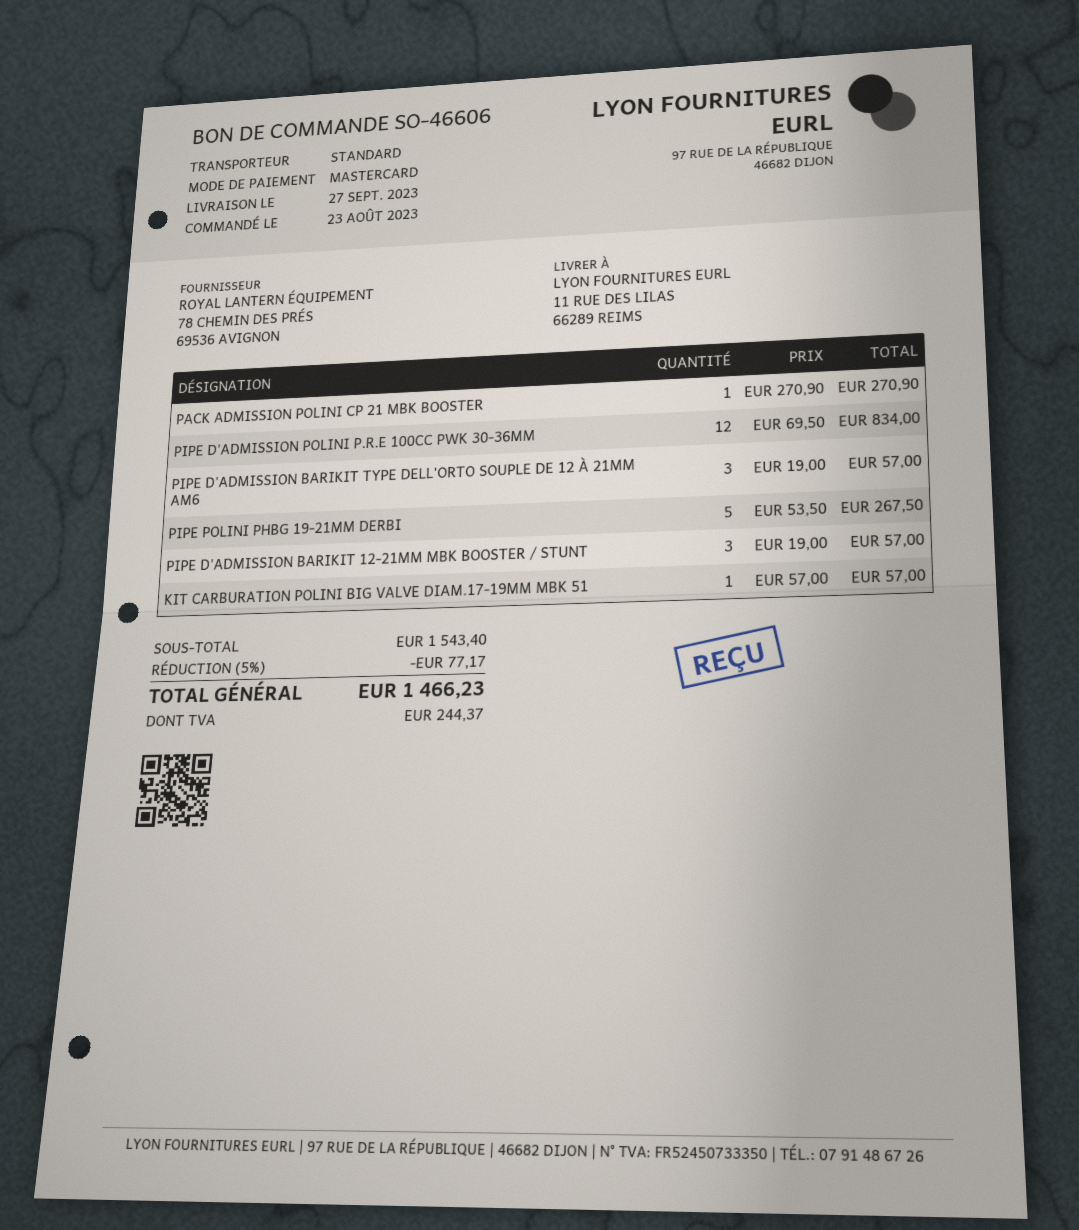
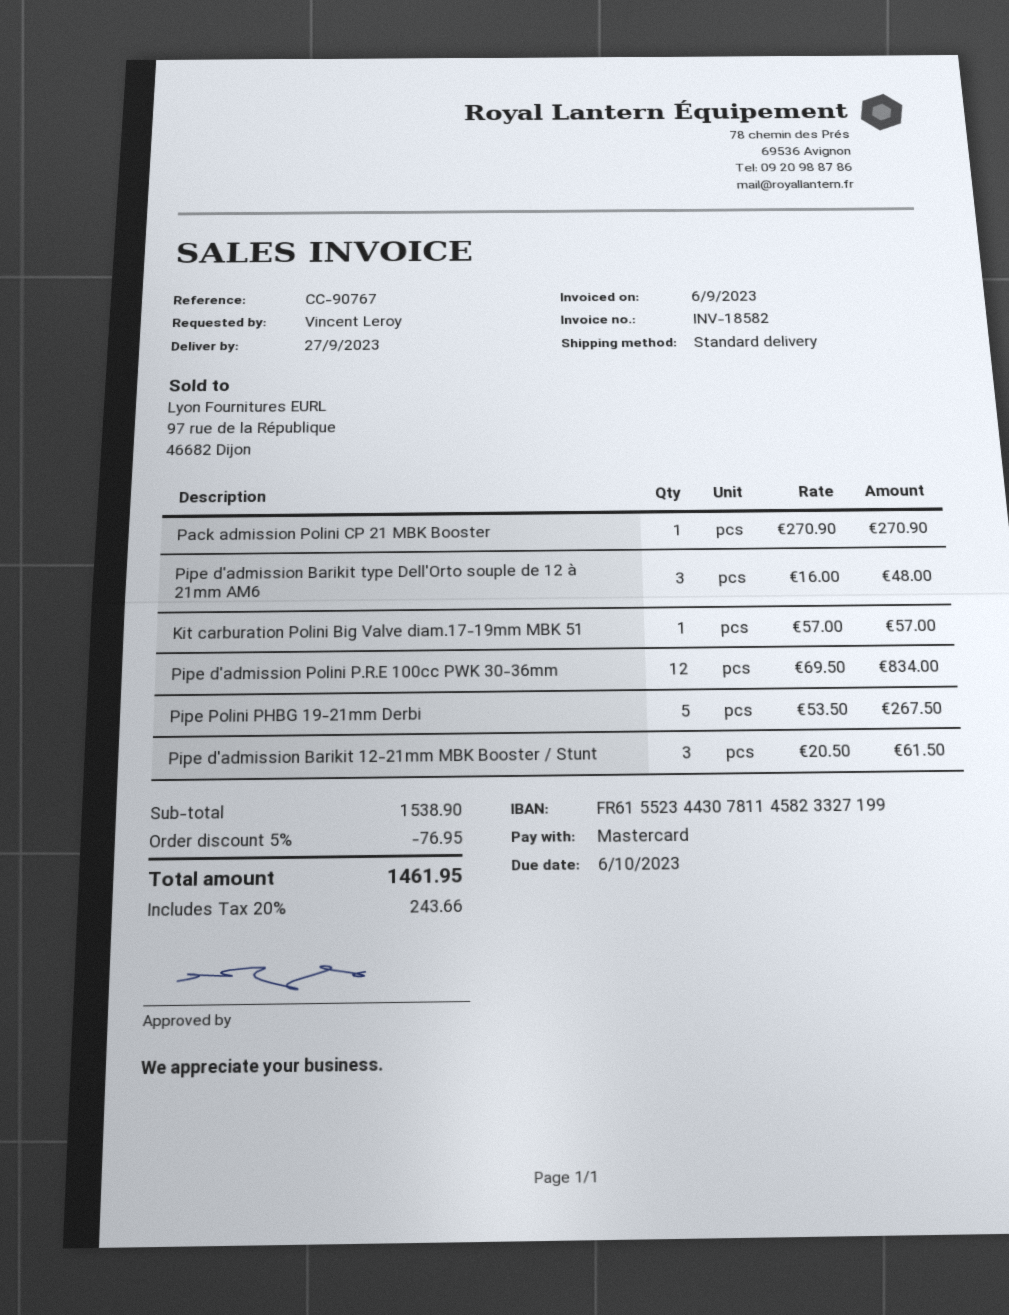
PIPE D'ADMISSION BARIKIT TYPE DELL'ORTO SOUPLE DE 12 À 21MM AM6: 3 x 19.00 = 57.00 -> 3 x 16.00 = 48.00
PIPE D'ADMISSION BARIKIT 12-21MM MBK BOOSTER / STUNT: 3 x 19.00 = 57.00 -> 3 x 20.50 = 61.50
subtotal: 1543.40 -> 1538.90
discount: 5% = 77.17 -> 5% = 76.95
tax: 244.37 -> 243.66
total: 1466.23 -> 1461.95

